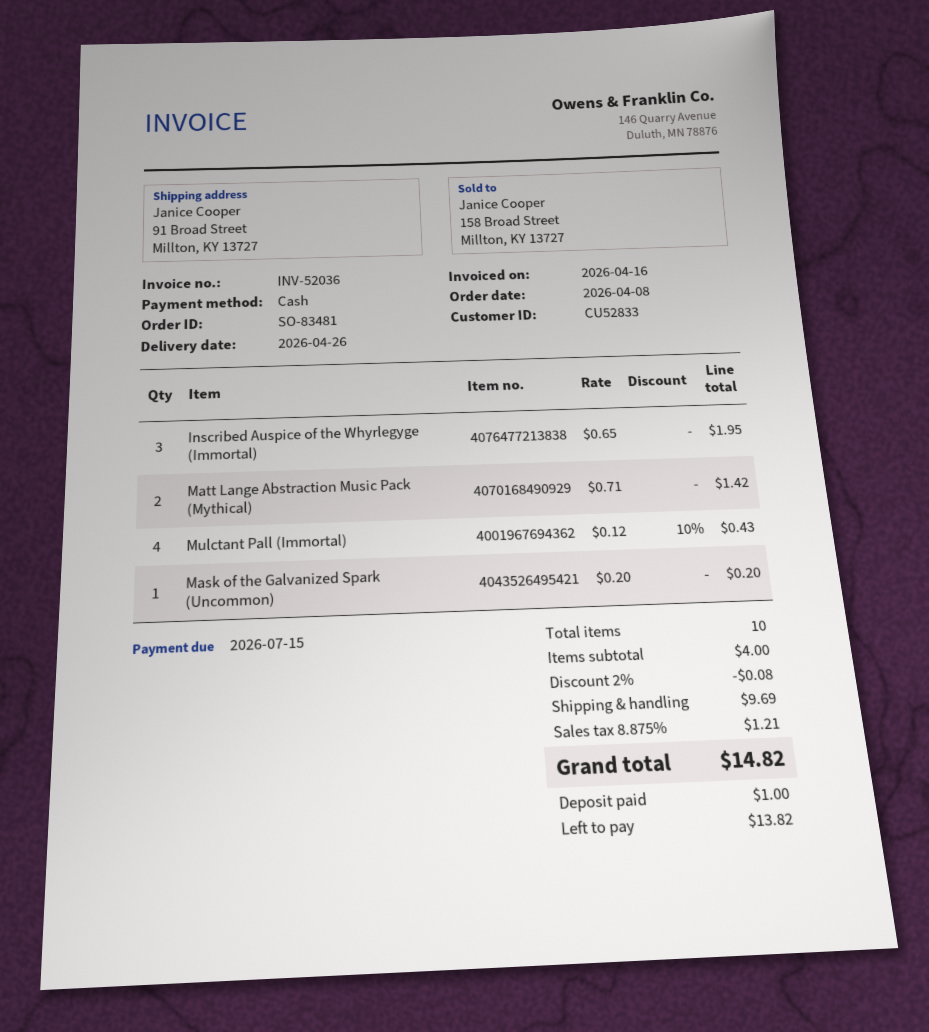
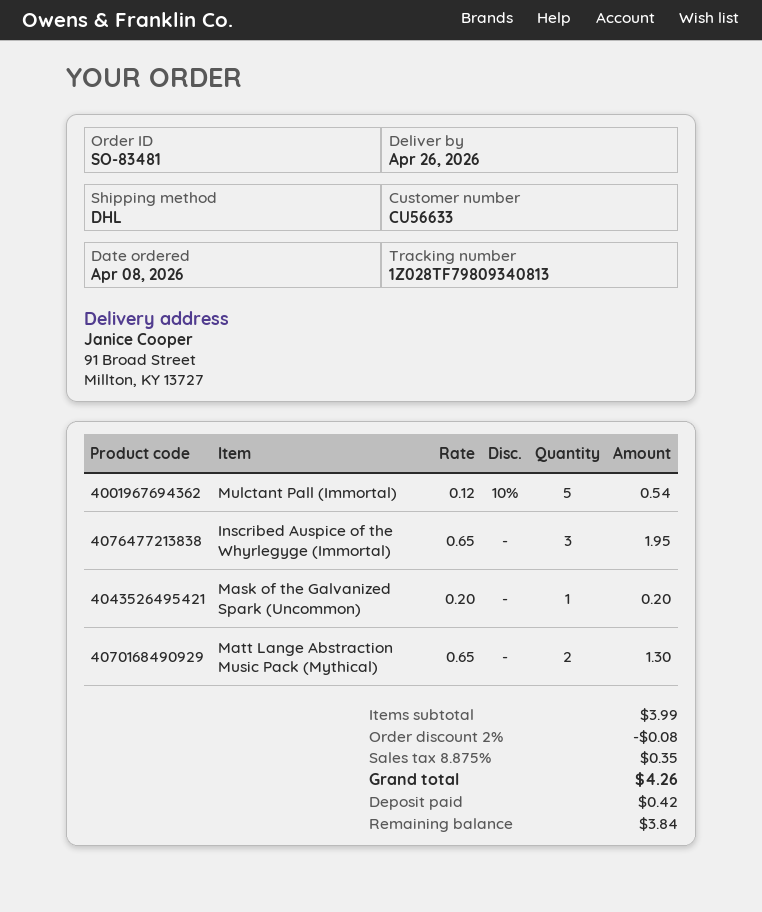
customer number: CU52833 -> CU56633
Matt Lange Abstraction Music Pack (Mythical): 2 x 0.71 = 1.42 -> 2 x 0.65 = 1.30
Mulctant Pall (Immortal): 4 x 0.12 - 10% = 0.43 -> 5 x 0.12 - 10% = 0.54
subtotal: 4.00 -> 3.99
shipping: 9.69 -> none
tax: 8.875% = 1.21 -> 8.875% = 0.35
total: 14.82 -> 4.26
deposit: 1.00 -> 0.42
balance: 13.82 -> 3.84

